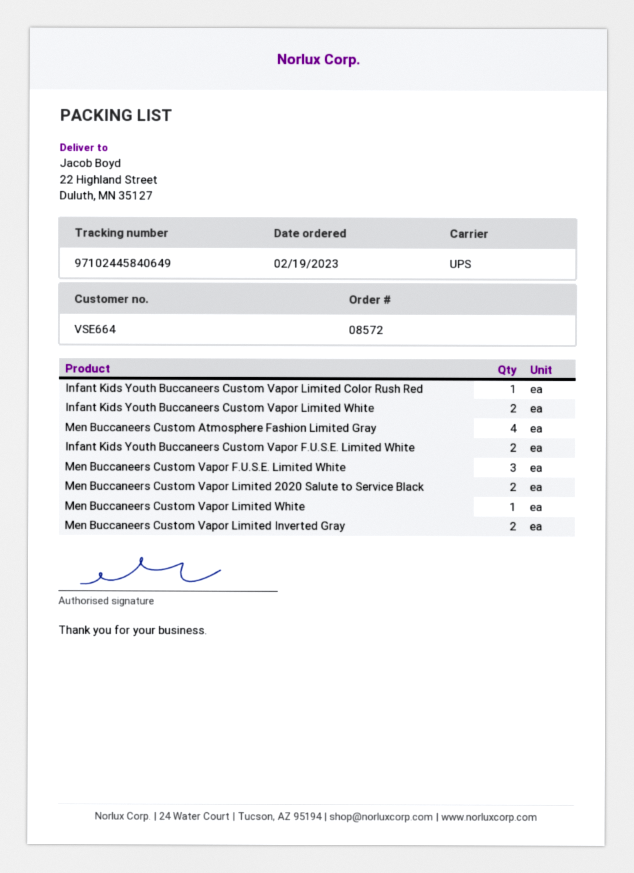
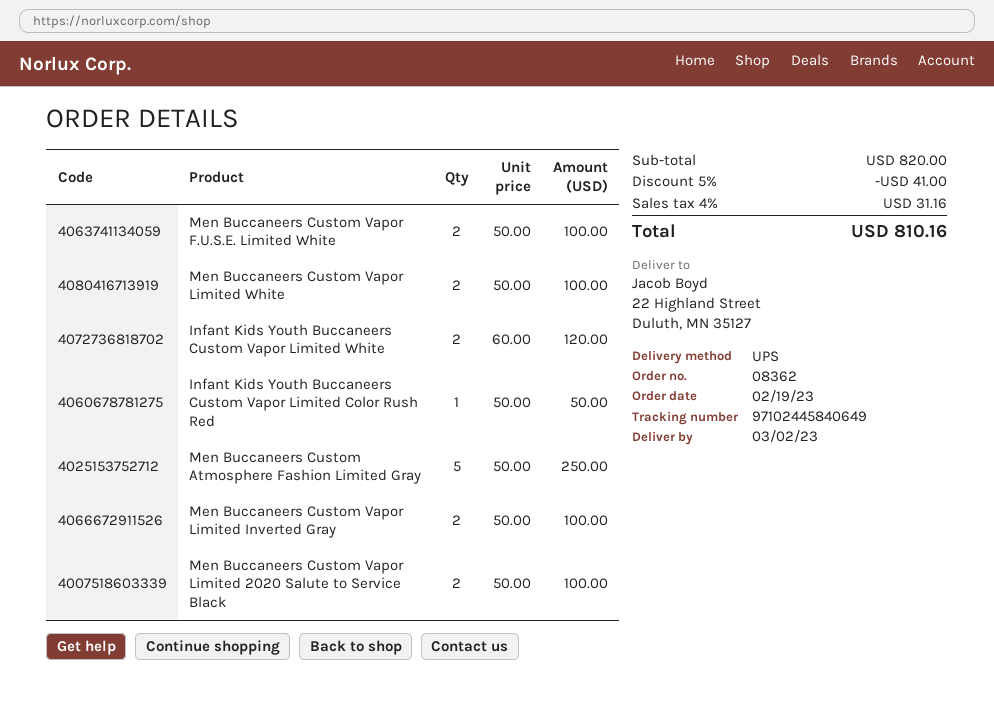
order number: 08572 -> 08362
Men Buccaneers Custom Atmosphere Fashion Limited Gray: 4 -> 5
Infant Kids Youth Buccaneers Custom Vapor F.U.S.E. Limited White: 2 -> none
Men Buccaneers Custom Vapor F.U.S.E. Limited White: 3 -> 2
Men Buccaneers Custom Vapor Limited White: 1 -> 2

